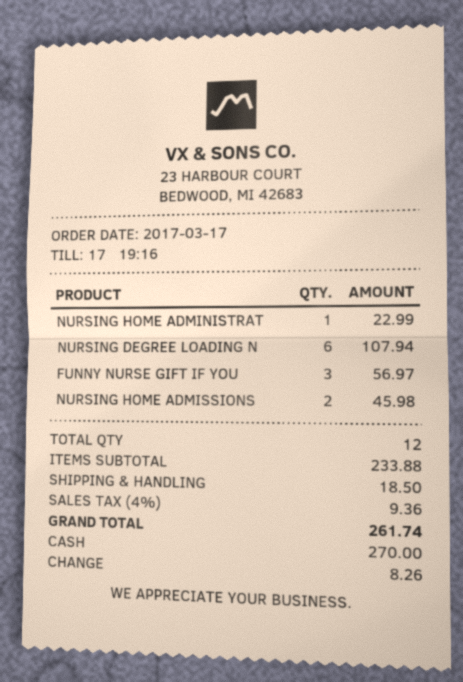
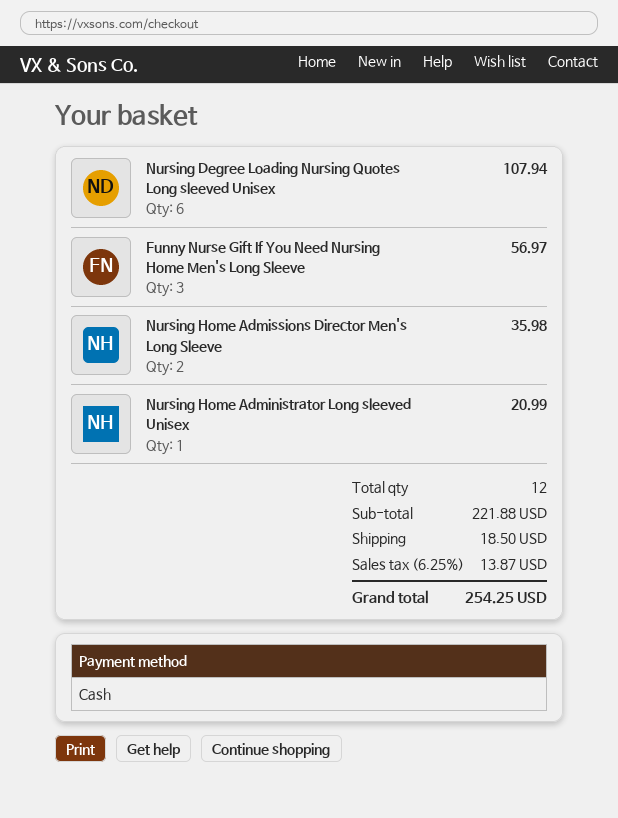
NURSING HOME ADMINISTRAT: 1 for 22.99 -> 1 for 20.99
NURSING HOME ADMISSIONS: 2 for 45.98 -> 2 for 35.98
subtotal: 233.88 -> 221.88
tax: 4% = 9.36 -> 6.25% = 13.87
total: 261.74 -> 254.25

